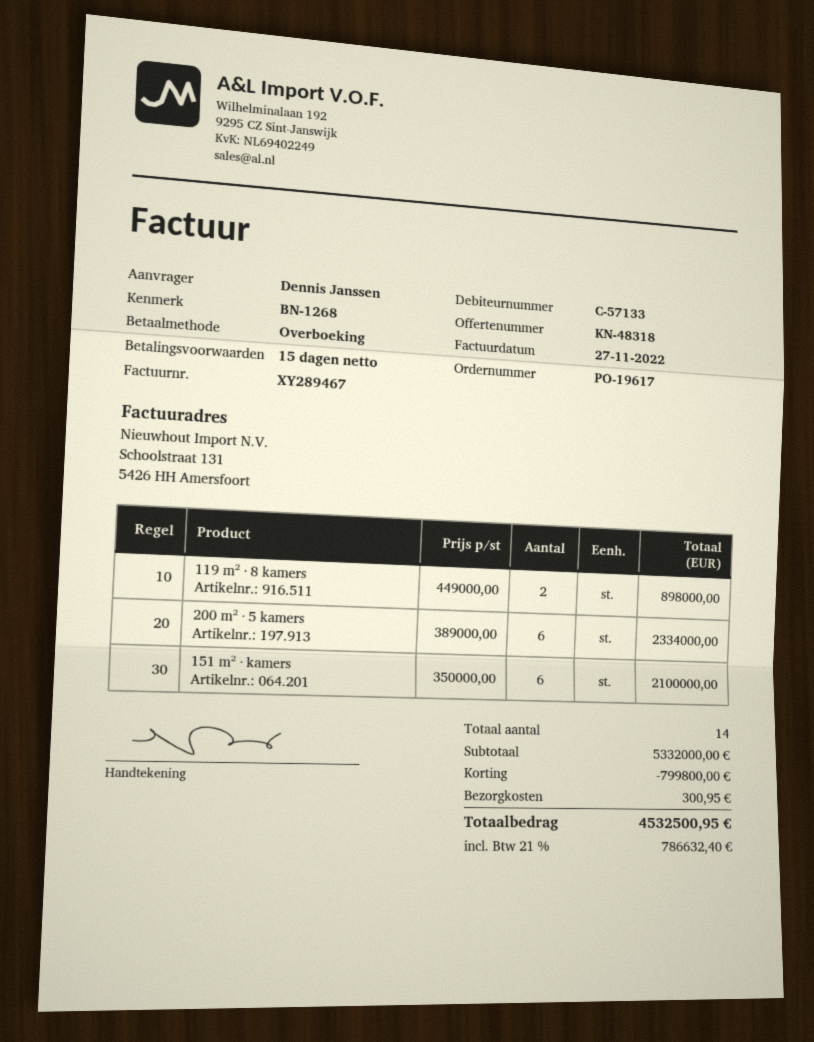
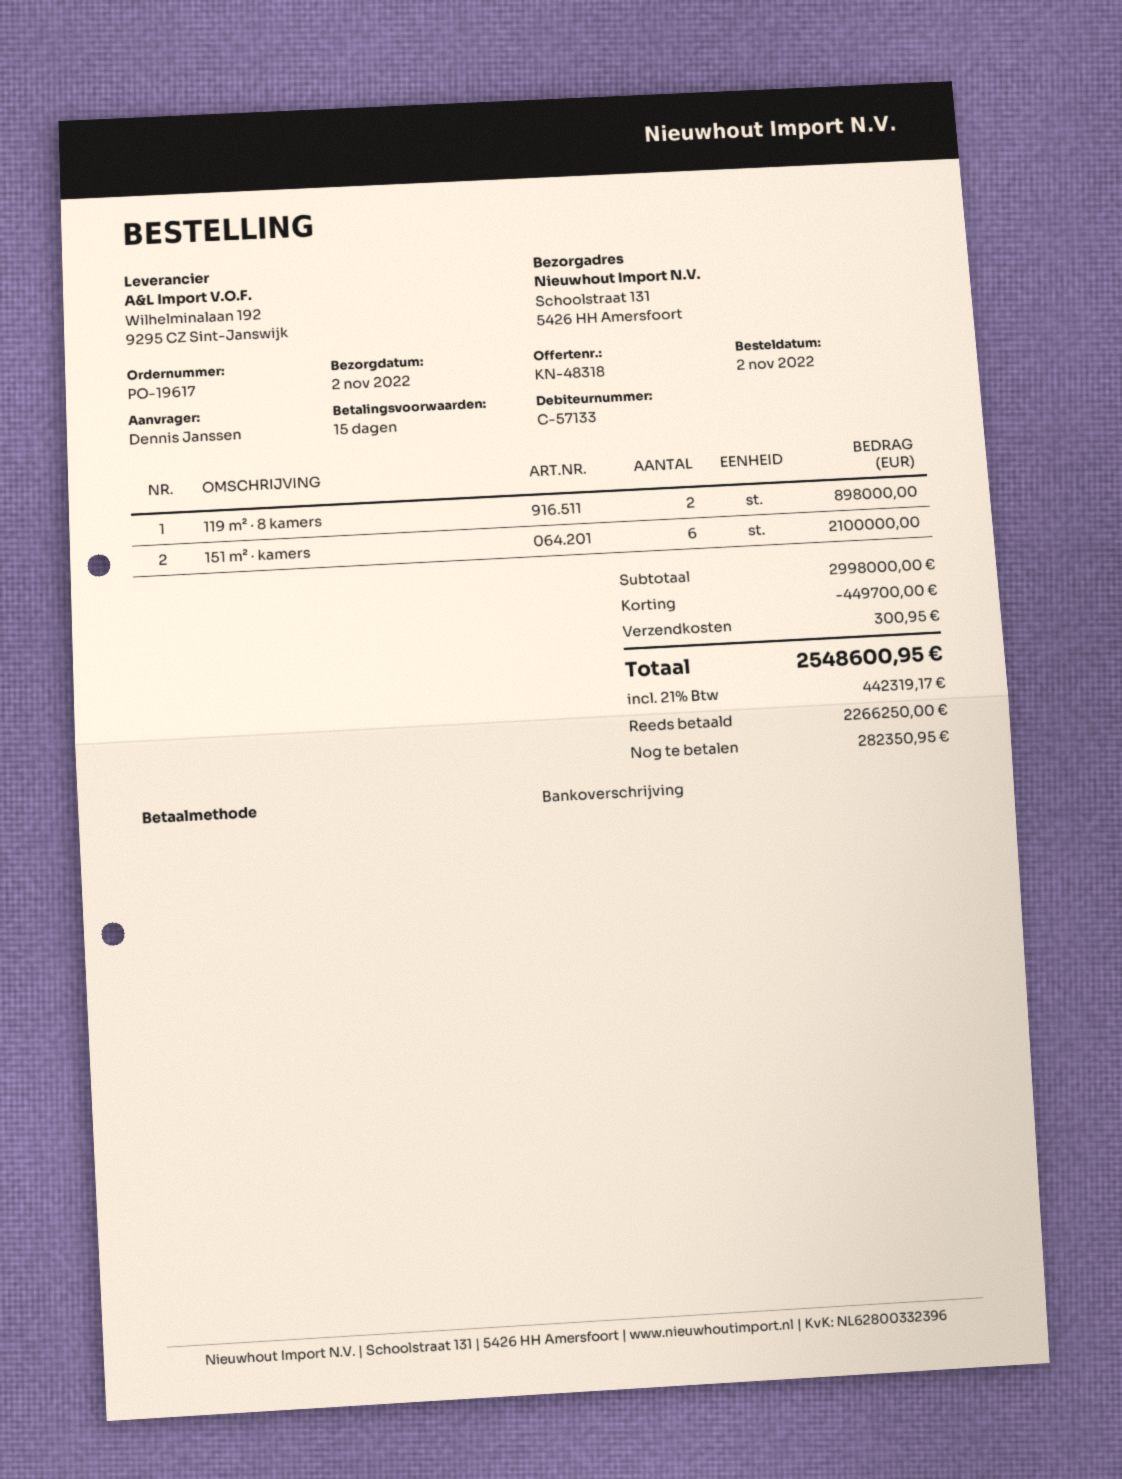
200 m² · 5 kamers: 6 for 2334000.00 -> none
subtotal: 5332000.00 -> 2998000.00
discount: 799800.00 -> 449700.00
tax: 21% = 786632.40 -> 21% = 442319.17
total: 4532500.95 -> 2548600.95

